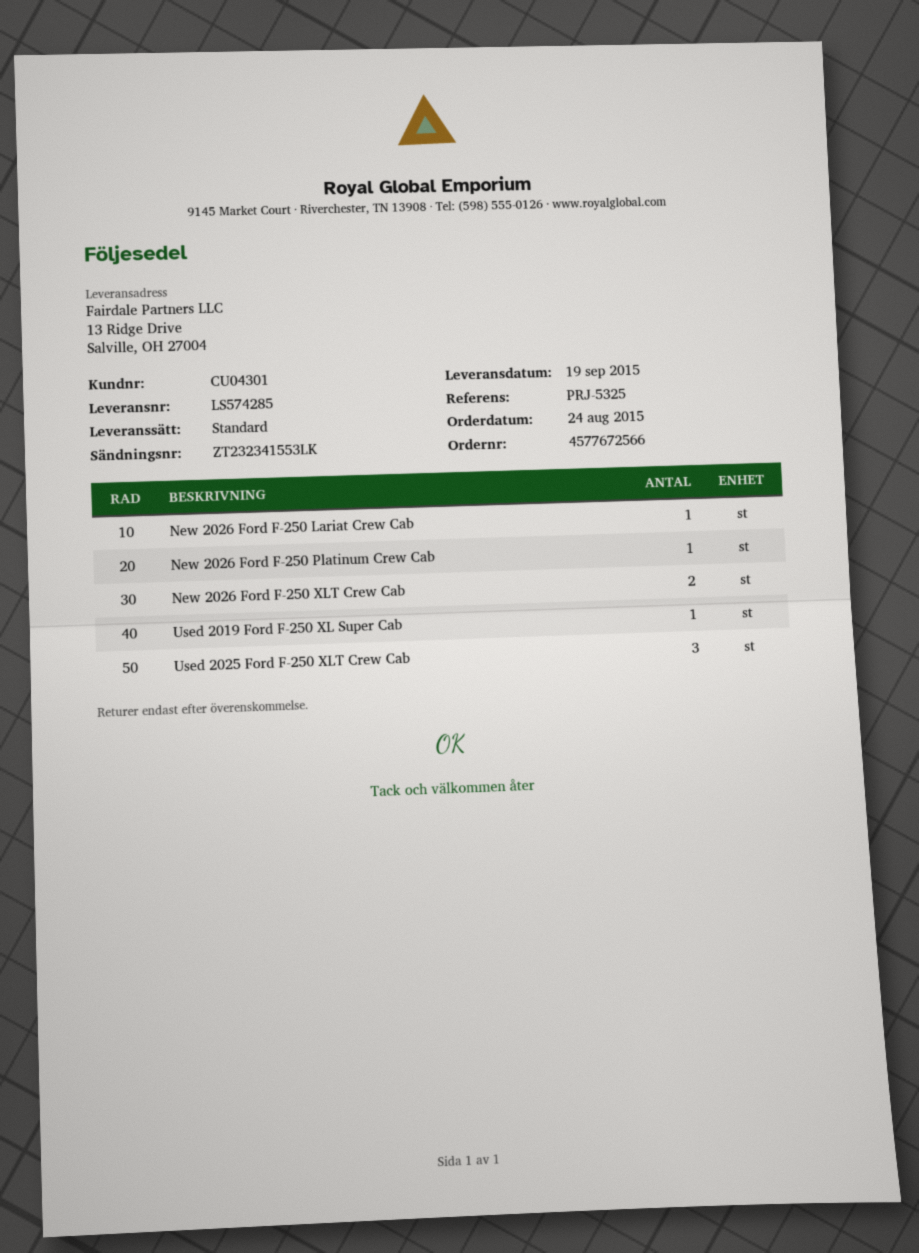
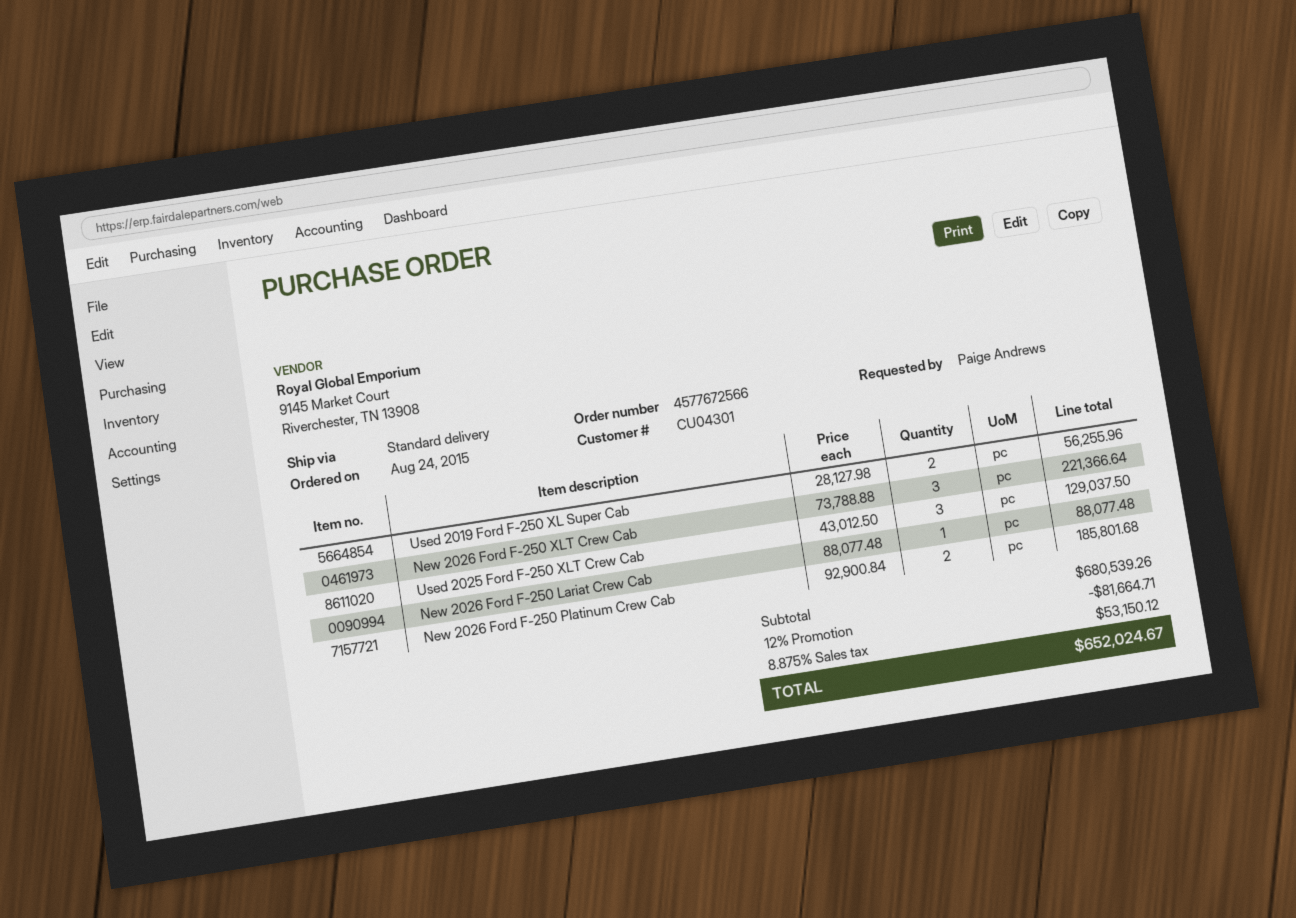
New 2026 Ford F-250 Platinum Crew Cab: 1 -> 2
New 2026 Ford F-250 XLT Crew Cab: 2 -> 3
Used 2019 Ford F-250 XL Super Cab: 1 -> 2

